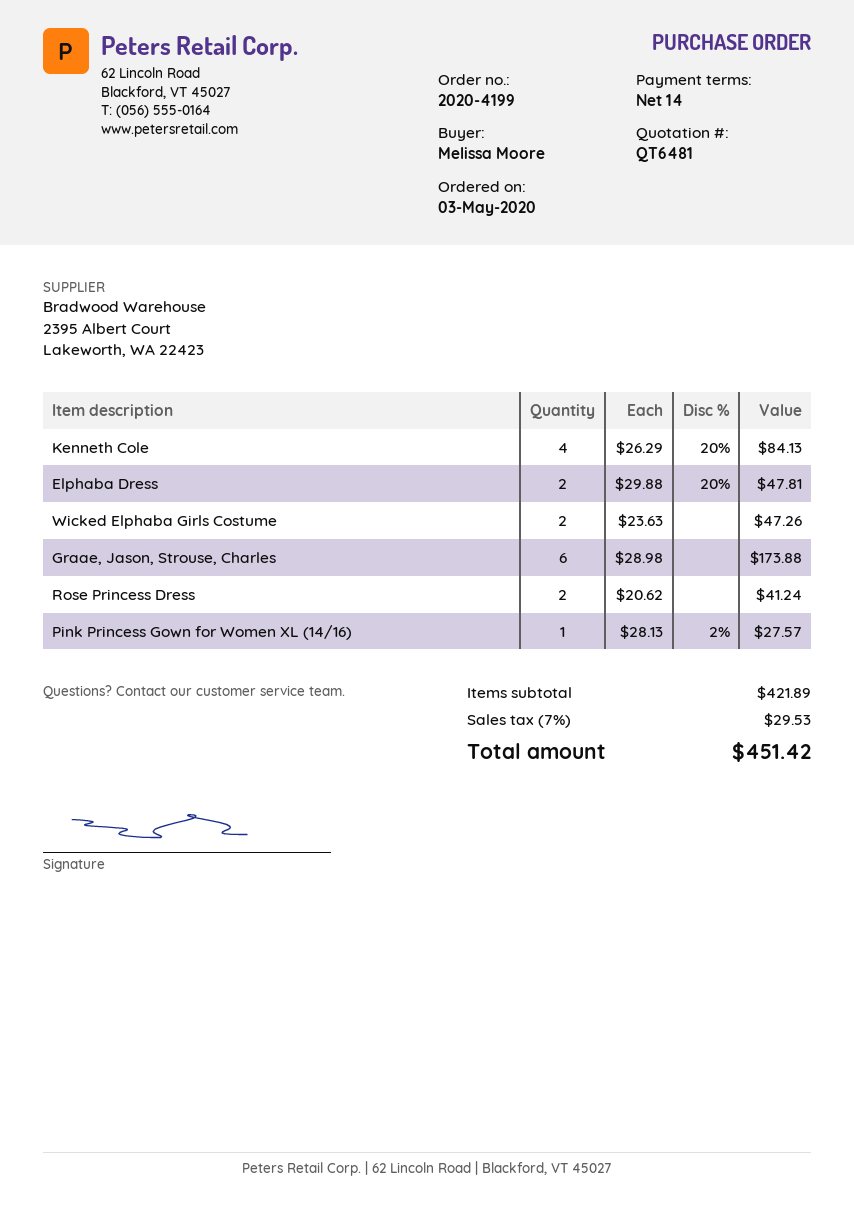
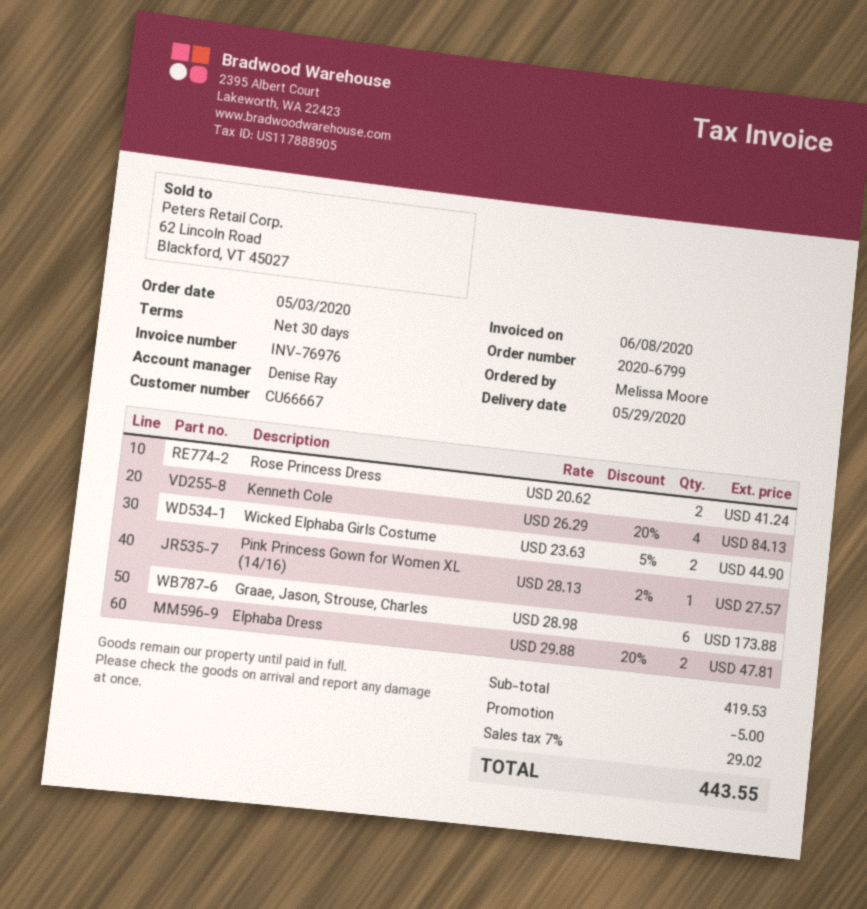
order number: 2020-4199 -> 2020-6799
payment terms: 14 days -> 30 days
Wicked Elphaba Girls Costume: 2 x 23.63 = 47.26 -> 2 x 23.63 - 5% = 44.90
subtotal: 421.89 -> 419.53
discount: none -> 5.00
tax: 7% = 29.53 -> 7% = 29.02
total: 451.42 -> 443.55

